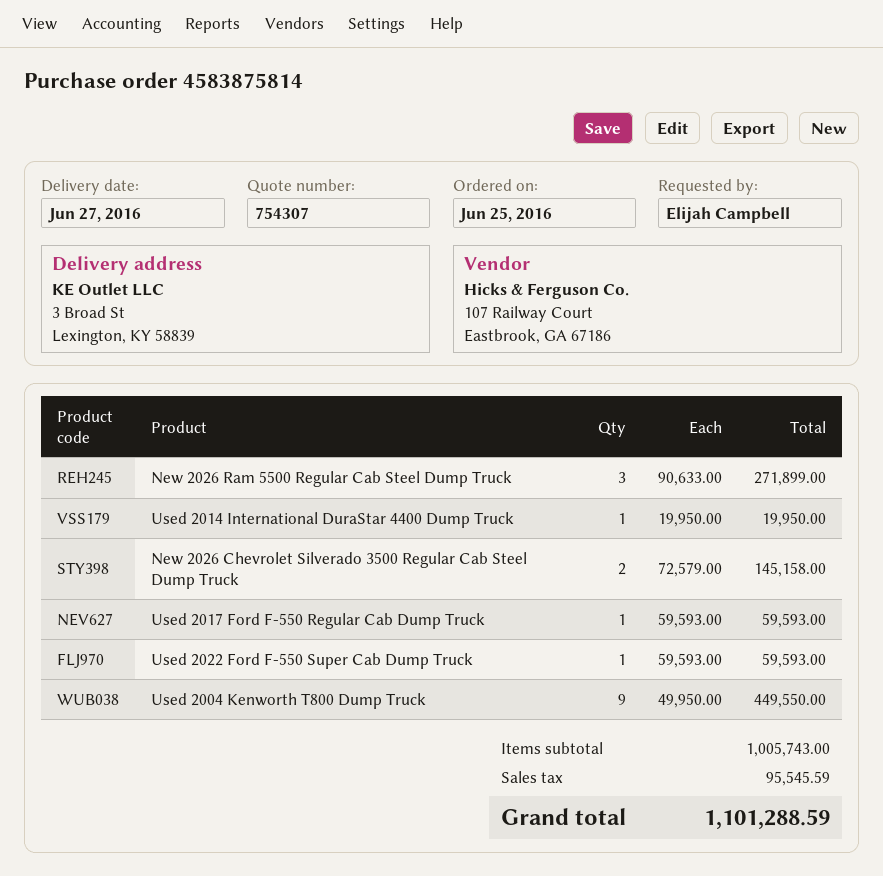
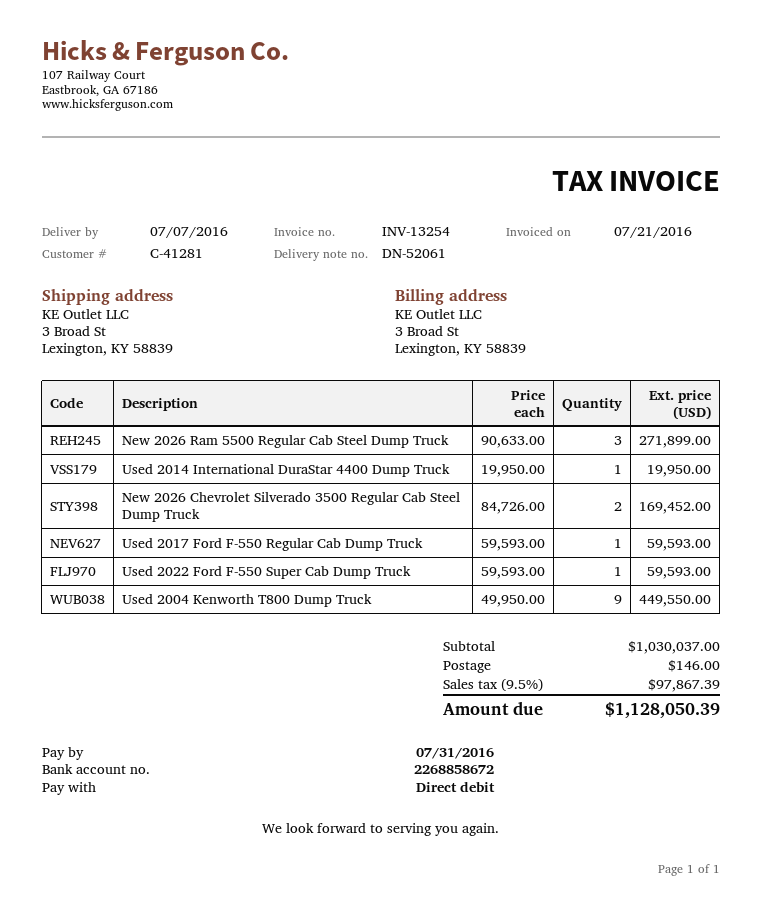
delivery date: 2016-06-27 -> 2016-07-07
New 2026 Chevrolet Silverado 3500 Regular Cab Steel Dump Truck: 2 x 72579.00 = 145158.00 -> 2 x 84726.00 = 169452.00
subtotal: 1005743.00 -> 1030037.00
shipping: none -> 146.00
tax: 95545.59 -> 97867.39
total: 1101288.59 -> 1128050.39

